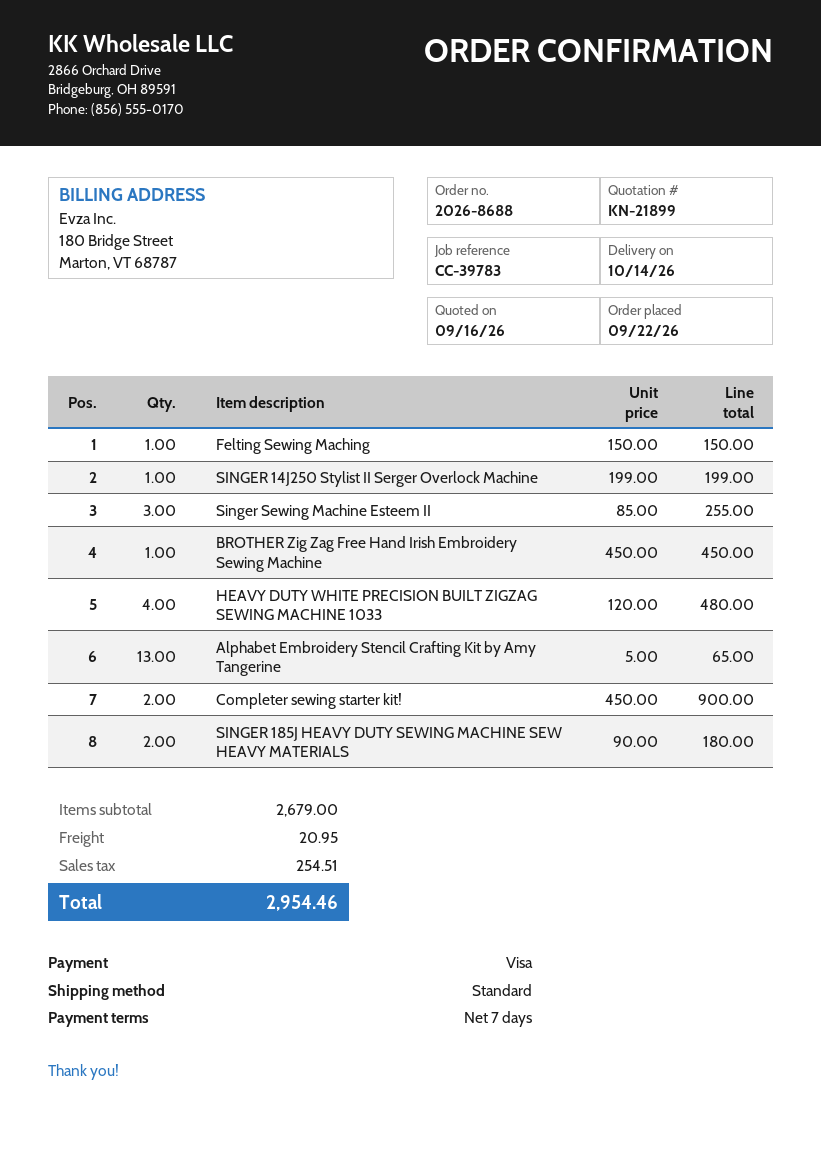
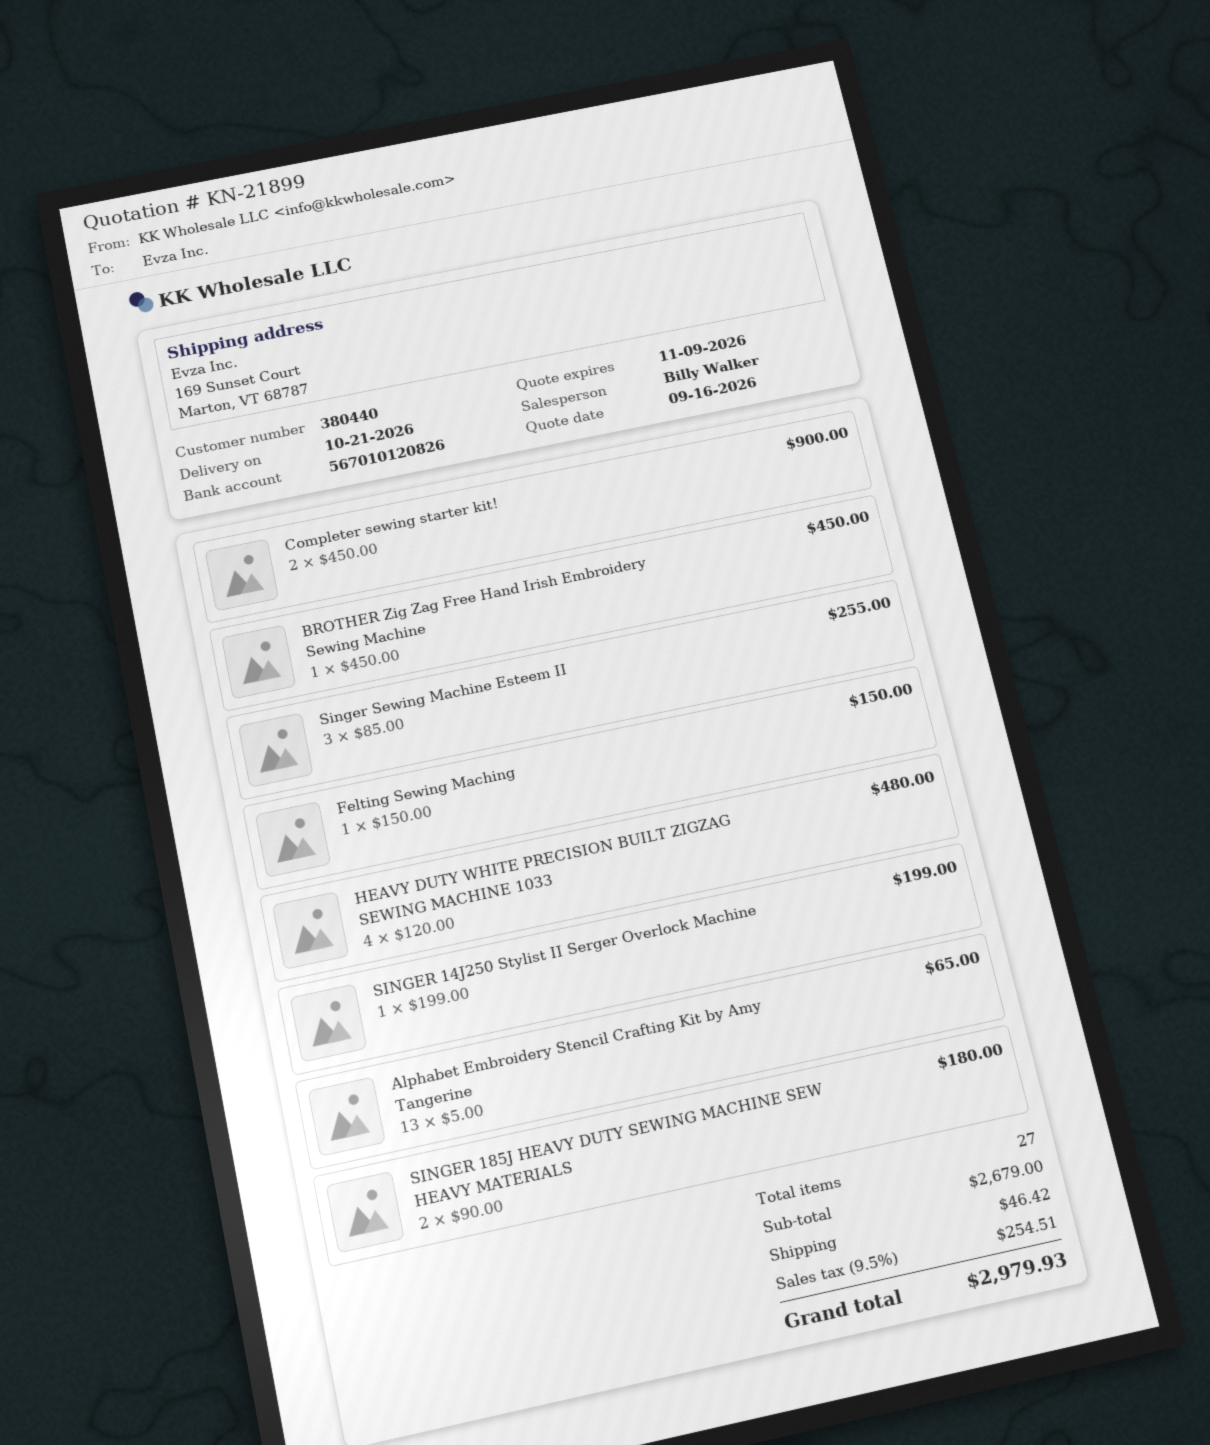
delivery date: 2026-10-14 -> 2026-10-21
shipping: 20.95 -> 46.42
total: 2954.46 -> 2979.93

